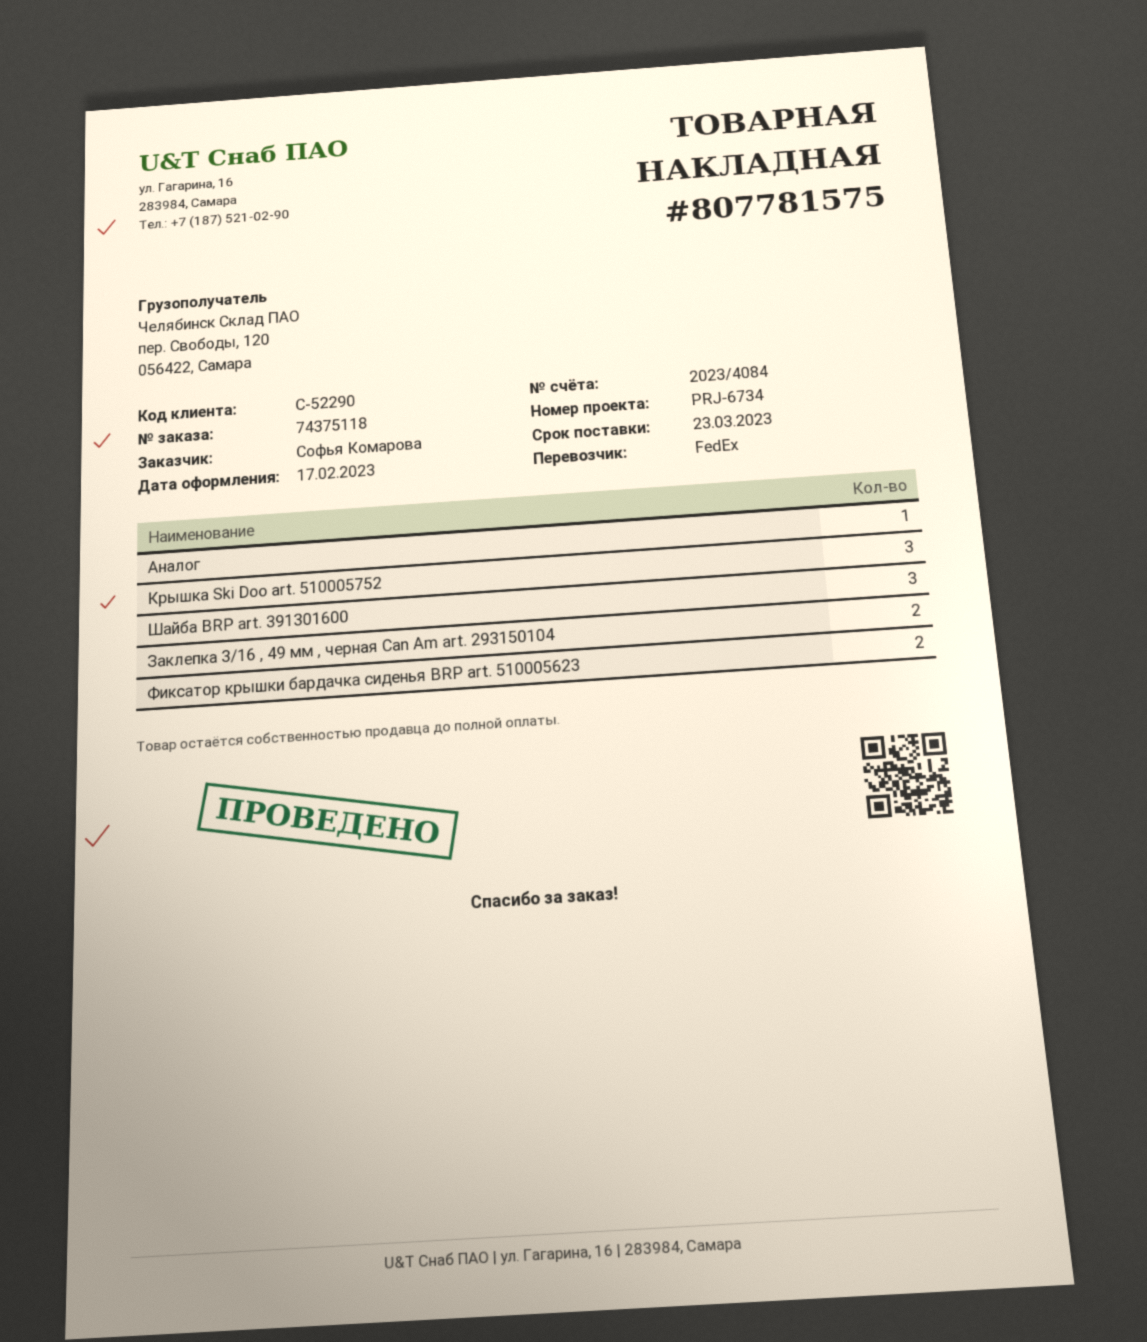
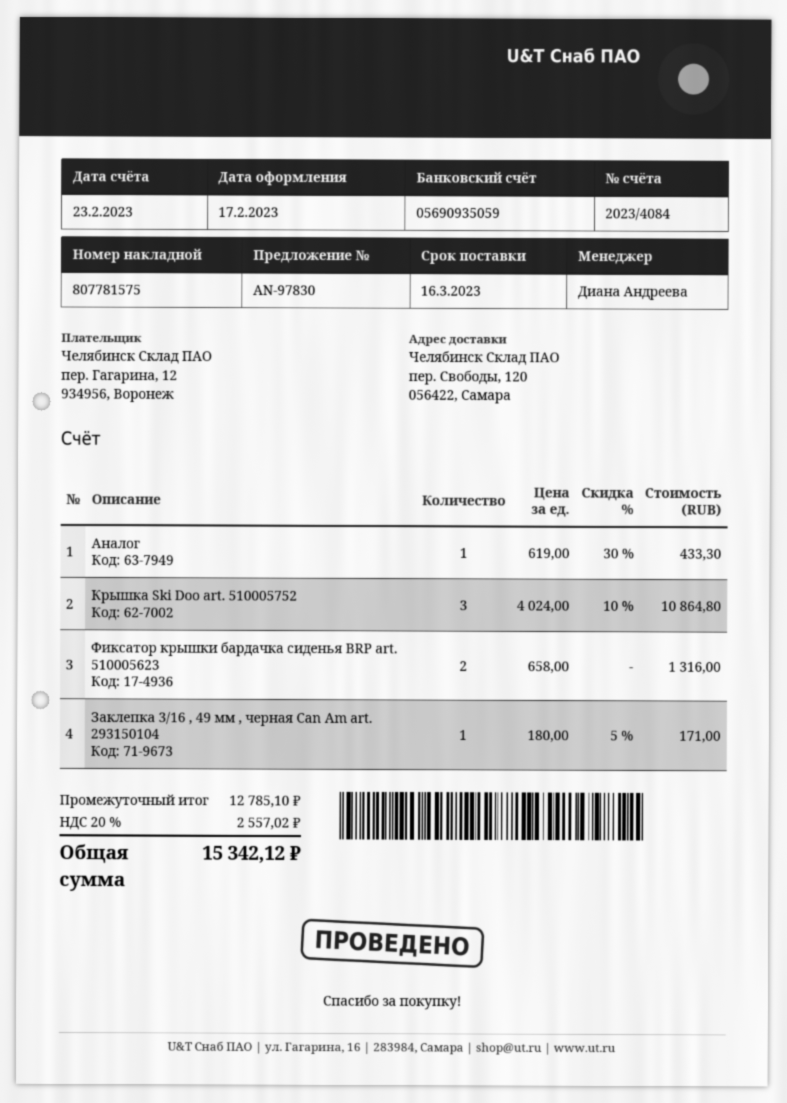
delivery date: 2023-03-23 -> 2023-03-16
Шайба BRP art. 391301600: 3 -> none
Заклепка 3/16 , 49 мм , черная Can Am art. 293150104: 2 -> 1

